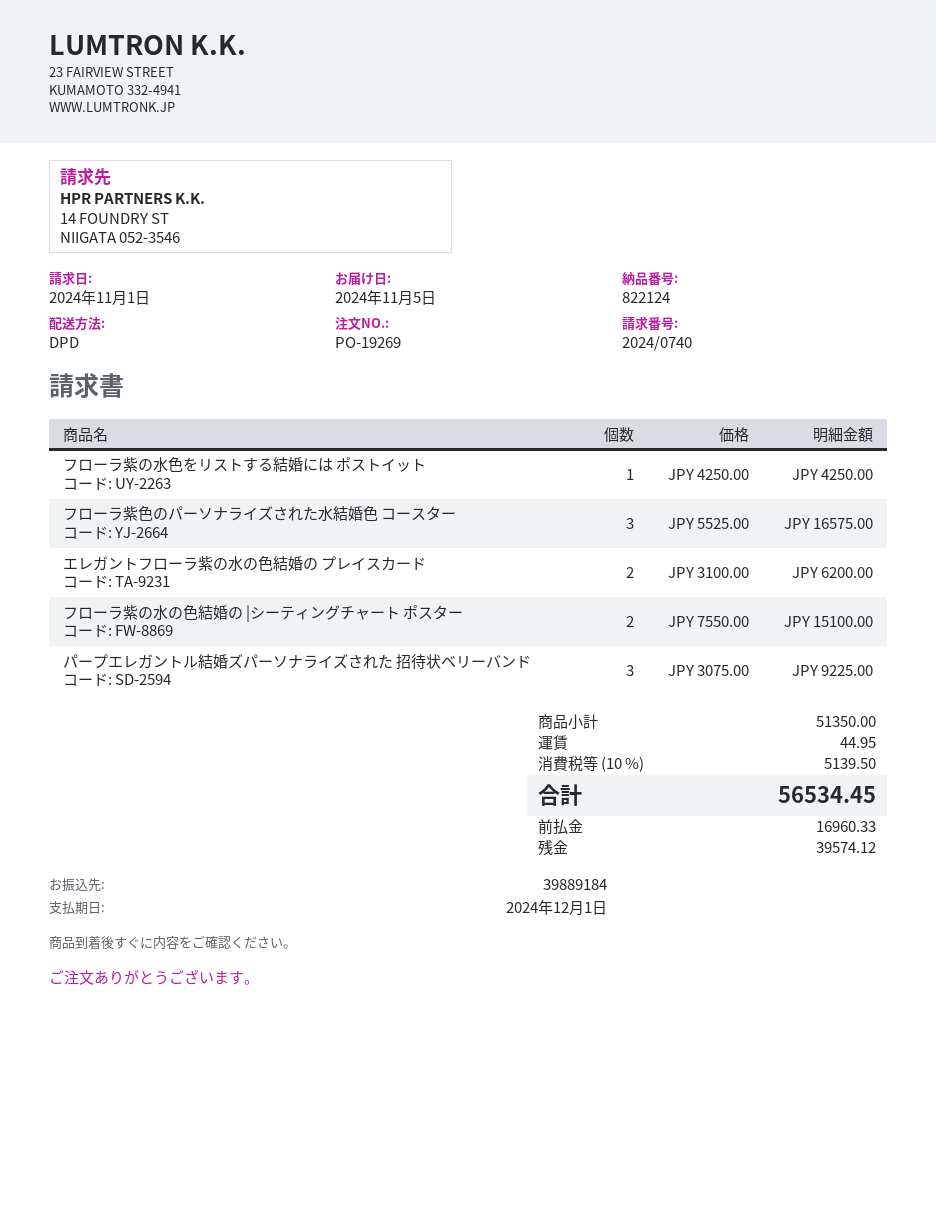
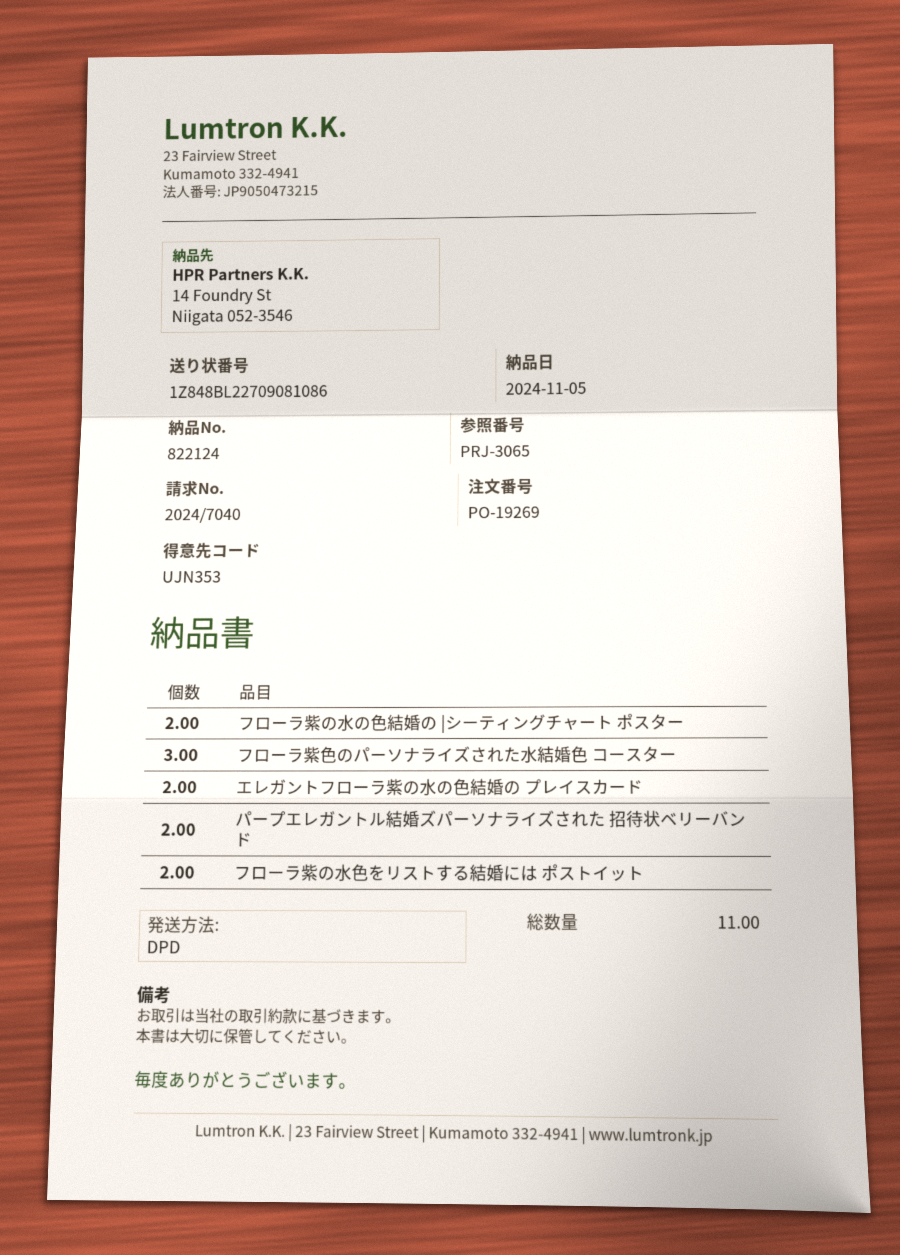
invoice number: 2024/0740 -> 2024/7040
フローラ紫の水色をリストする結婚には ポストイット: 1 -> 2
パープエレガントル結婚ズパーソナライズされた 招待状ベリーバンド: 3 -> 2

